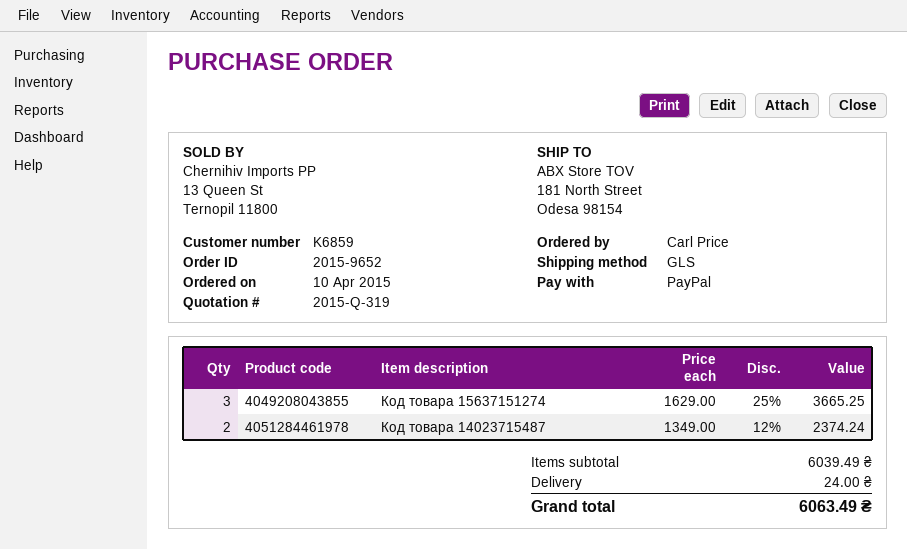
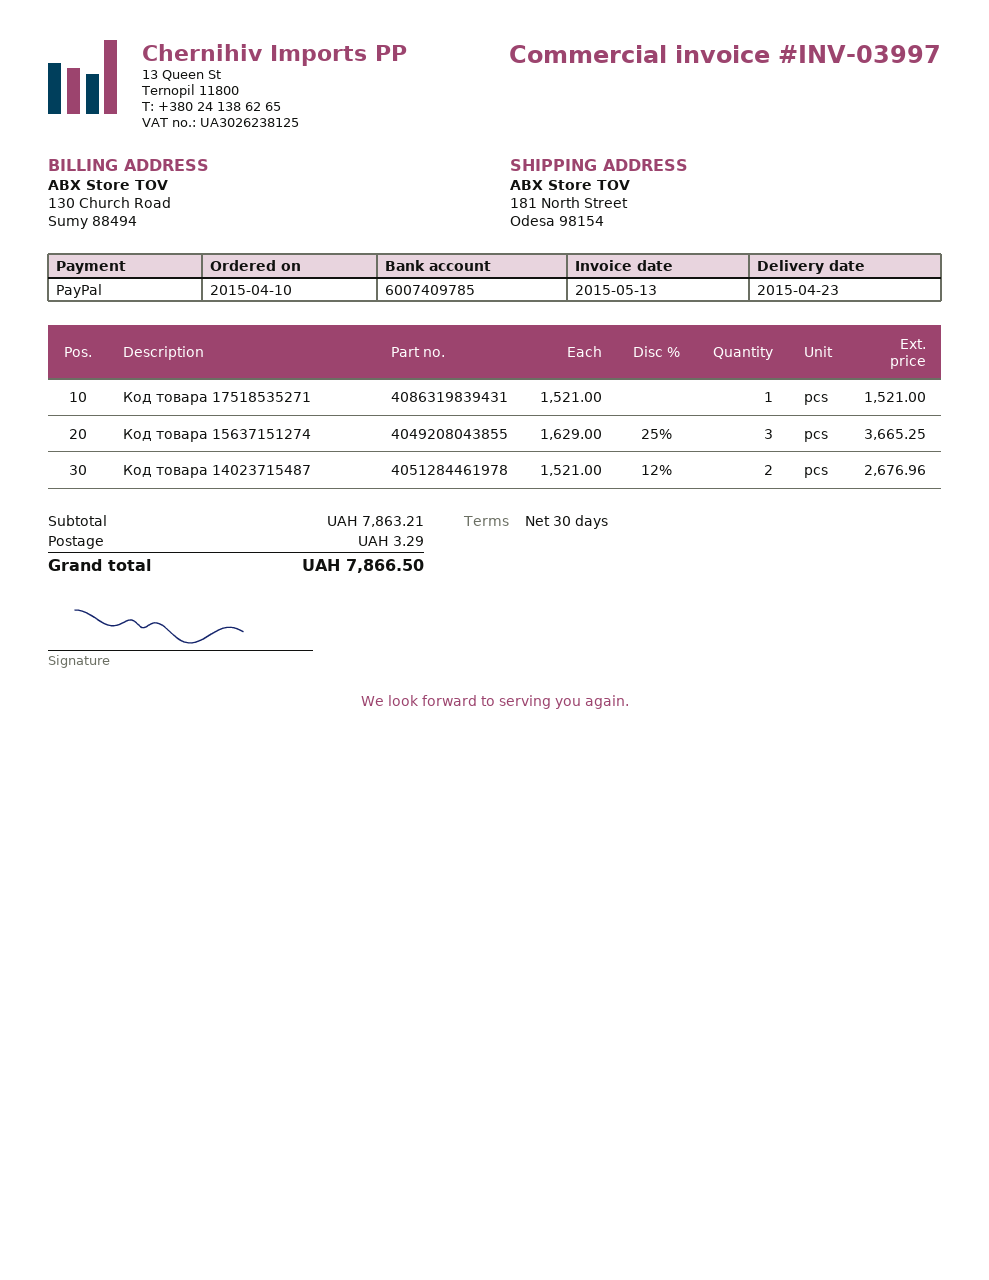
Код товара 14023715487: 2 x 1349.00 - 12% = 2374.24 -> 2 x 1521.00 - 12% = 2676.96
Код товара 17518535271: none -> 1 x 1521.00 = 1521.00
subtotal: 6039.49 -> 7863.21
shipping: 24.00 -> 3.29
total: 6063.49 -> 7866.50

